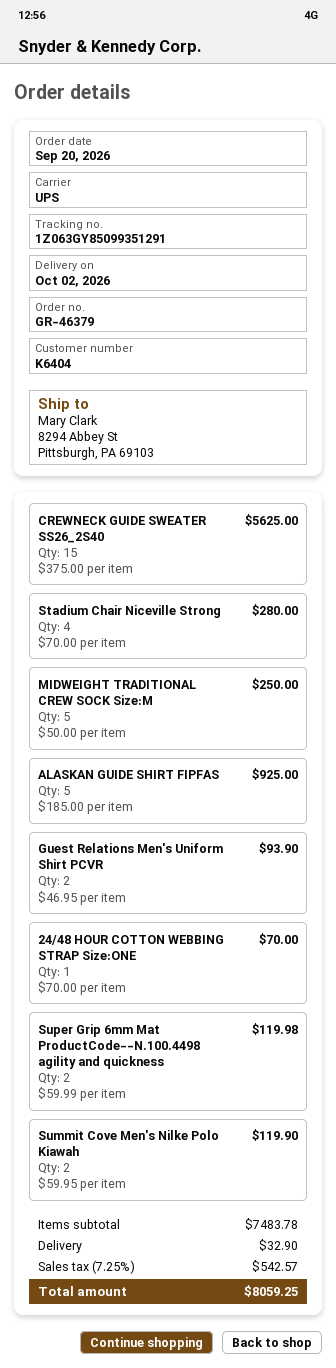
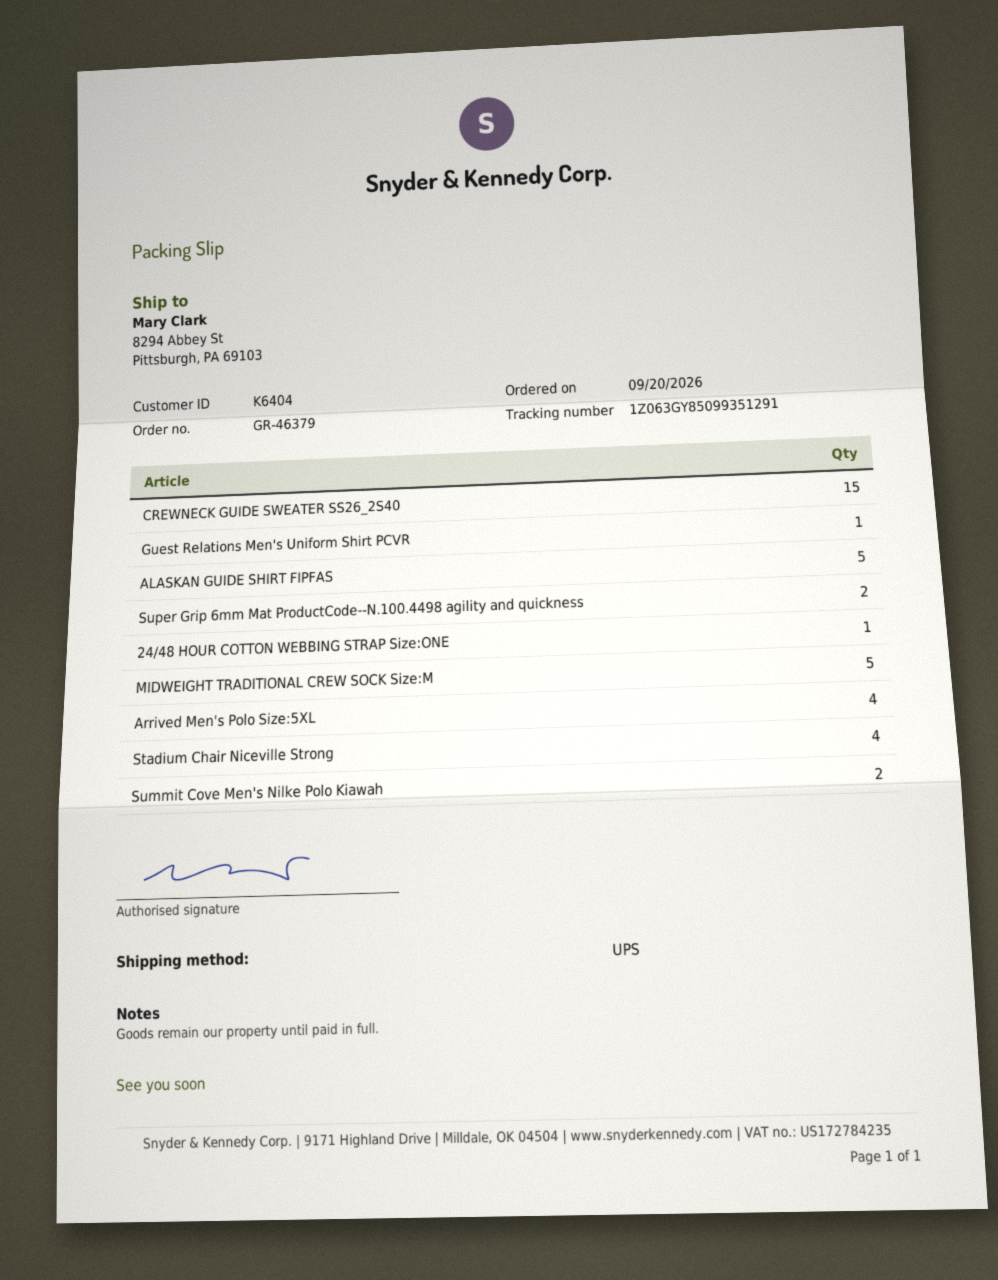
Guest Relations Men's Uniform Shirt PCVR: 2 -> 1
Arrived Men's Polo Size:5XL: none -> 4

